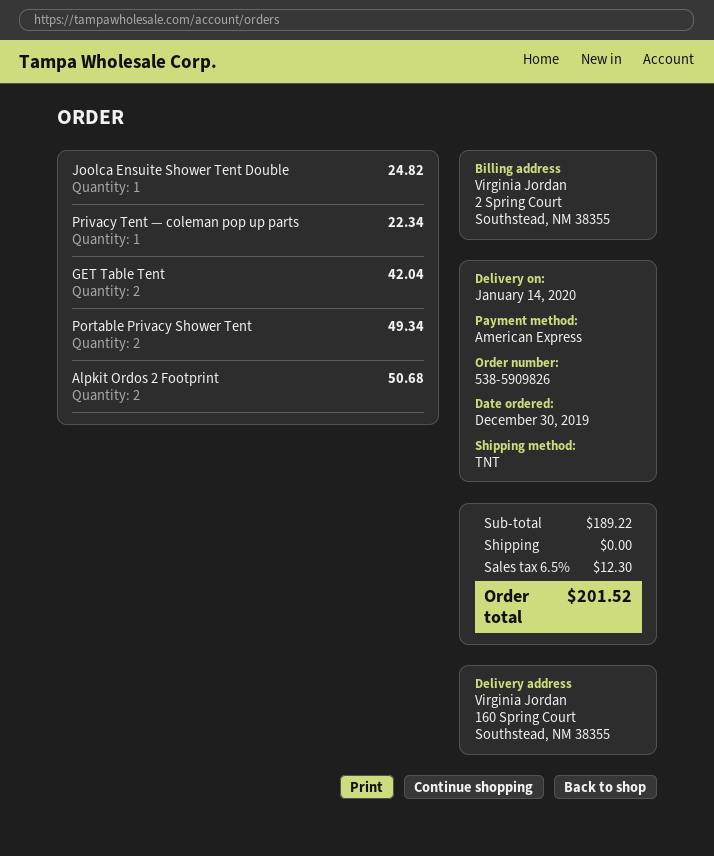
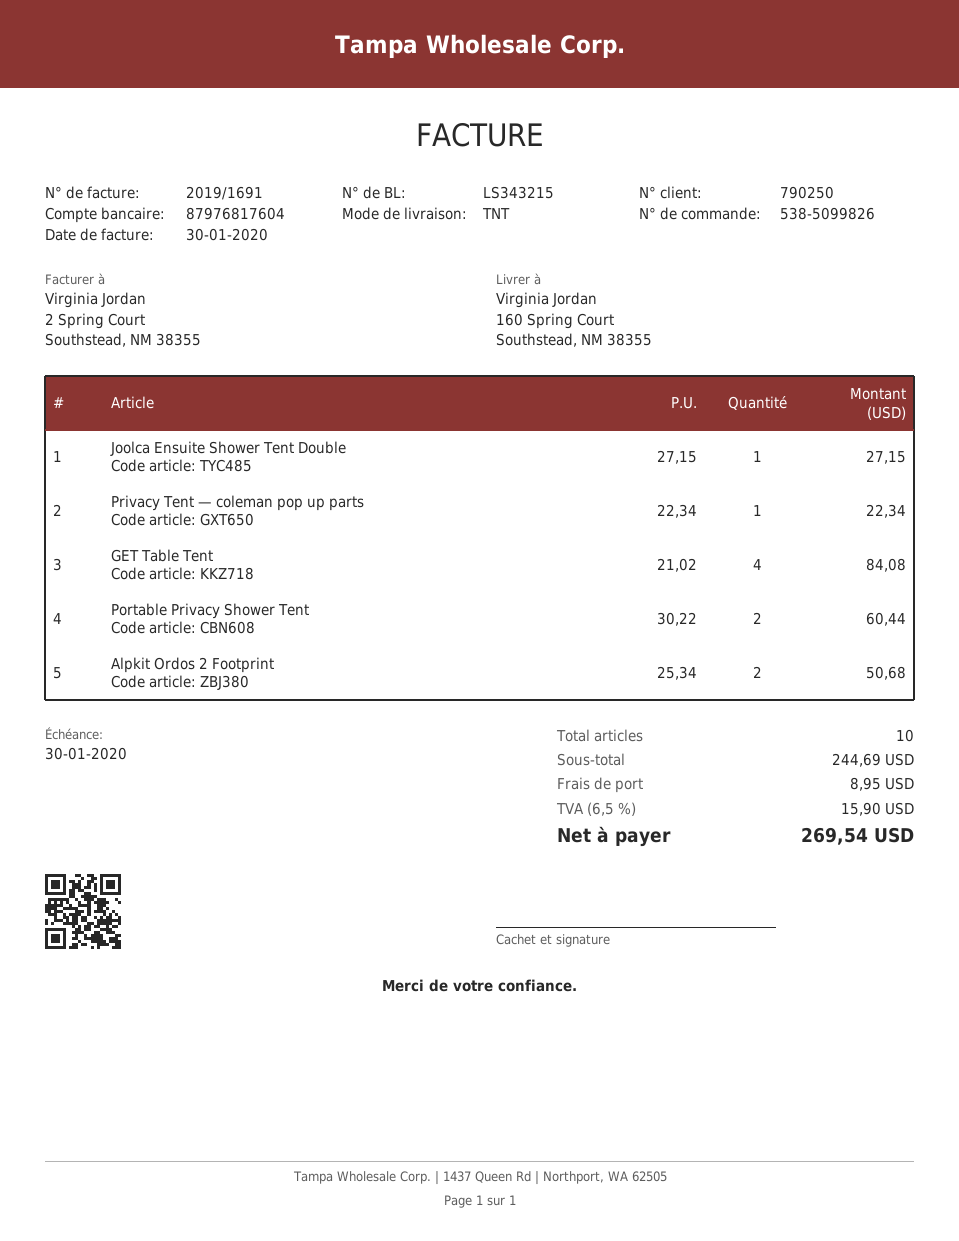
order number: 538-5909826 -> 538-5099826
Joolca Ensuite Shower Tent Double: 1 for 24.82 -> 1 for 27.15
GET Table Tent: 2 for 42.04 -> 4 for 84.08
Portable Privacy Shower Tent: 2 for 49.34 -> 2 for 60.44
subtotal: 189.22 -> 244.69
shipping: 0.00 -> 8.95
tax: 6.5% = 12.30 -> 6.5% = 15.90
total: 201.52 -> 269.54

